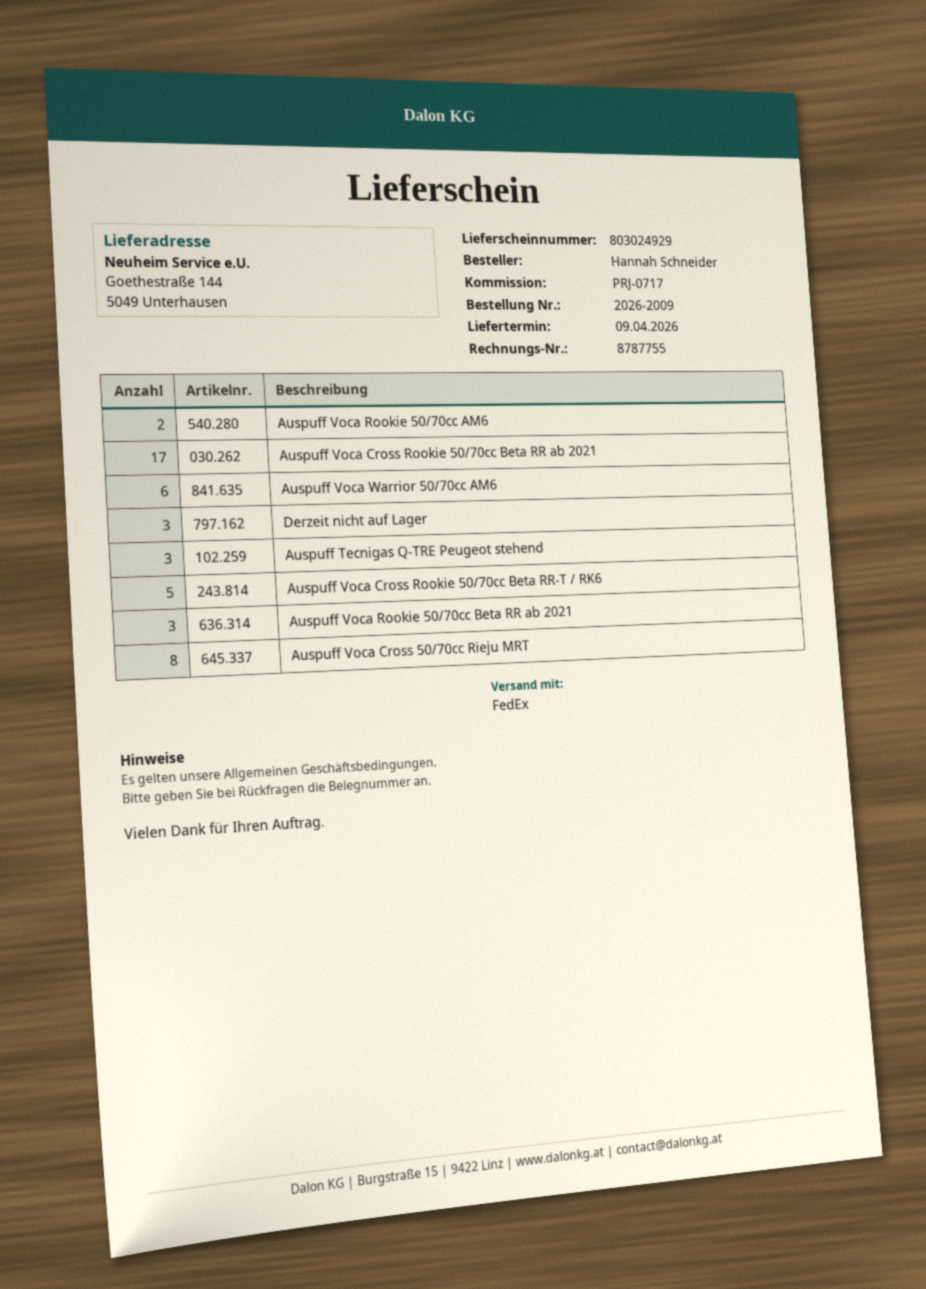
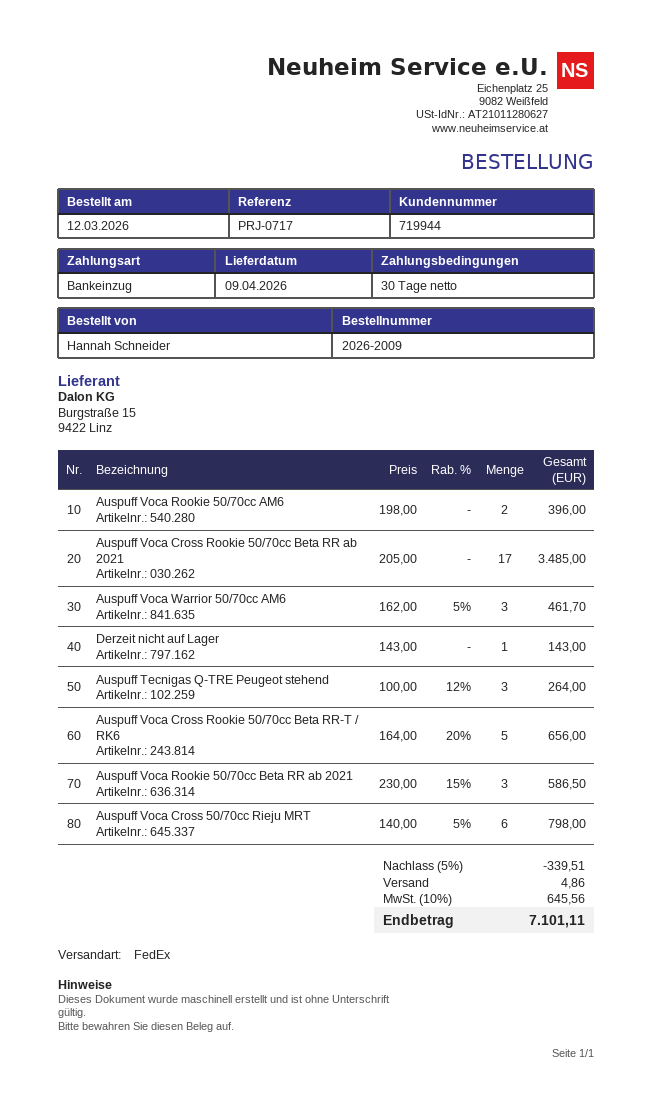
Auspuff Voca Warrior 50/70cc AM6: 6 -> 3
Derzeit nicht auf Lager: 3 -> 1
Auspuff Voca Cross 50/70cc Rieju MRT: 8 -> 6

